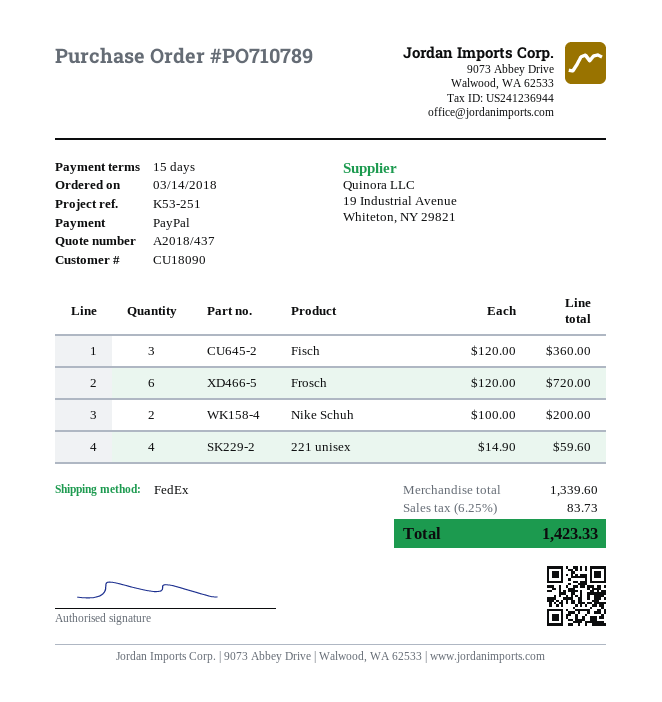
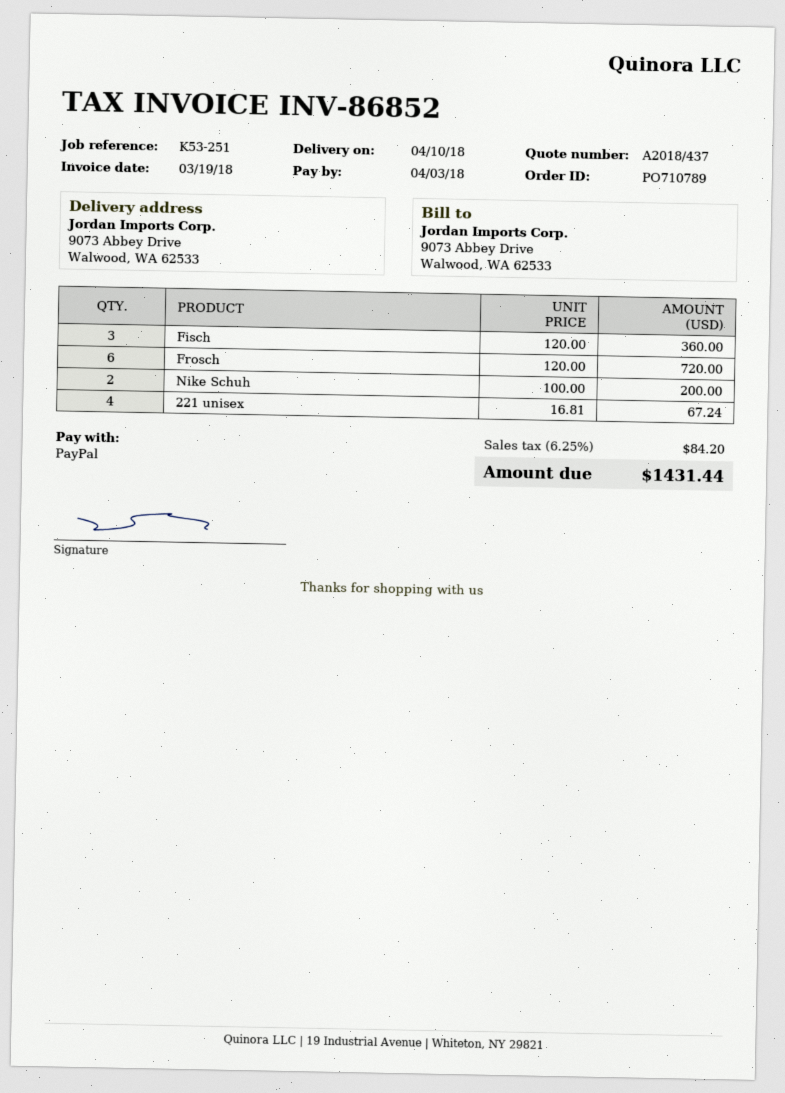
221 unisex: 4 x 14.90 = 59.60 -> 4 x 16.81 = 67.24
tax: 6.25% = 83.73 -> 6.25% = 84.20
total: 1423.33 -> 1431.44

